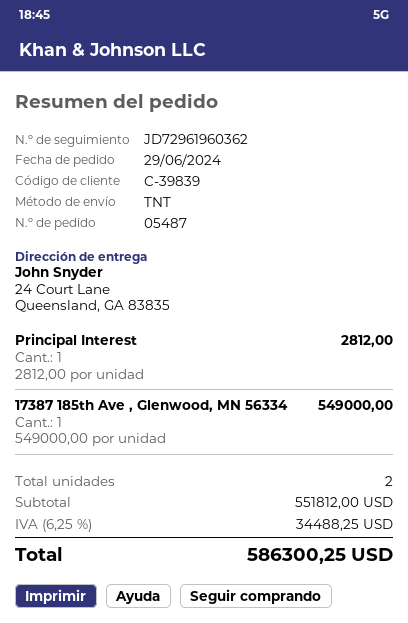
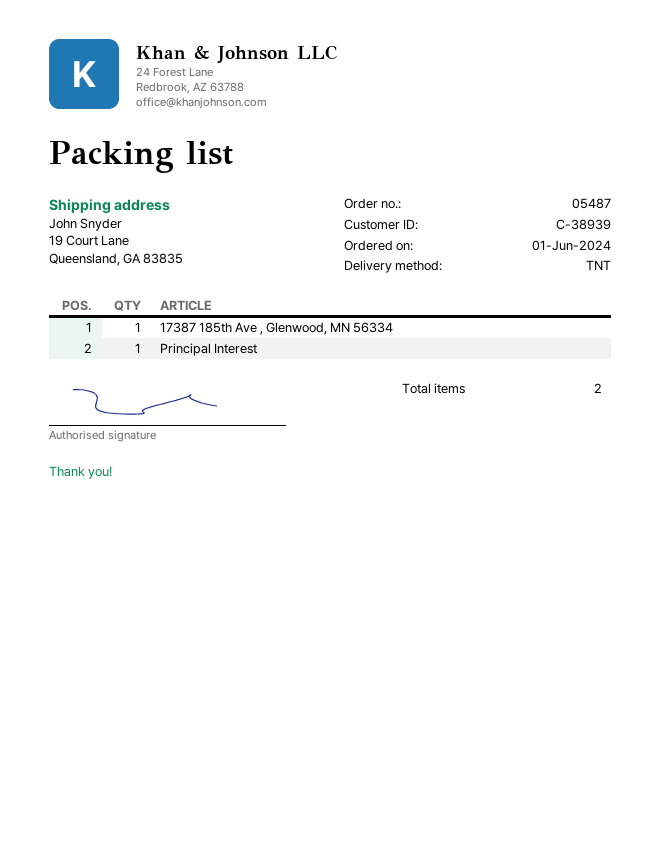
order date: 2024-06-29 -> 2024-06-01
customer number: C-39839 -> C-38939
ship to: 24 Court Lane, Queensland, GA 83835 -> 19 Court Lane, Queensland, GA 83835

